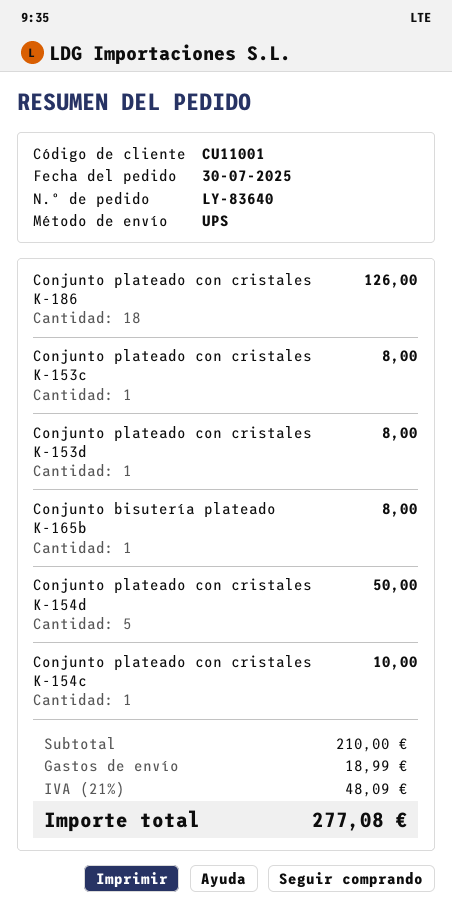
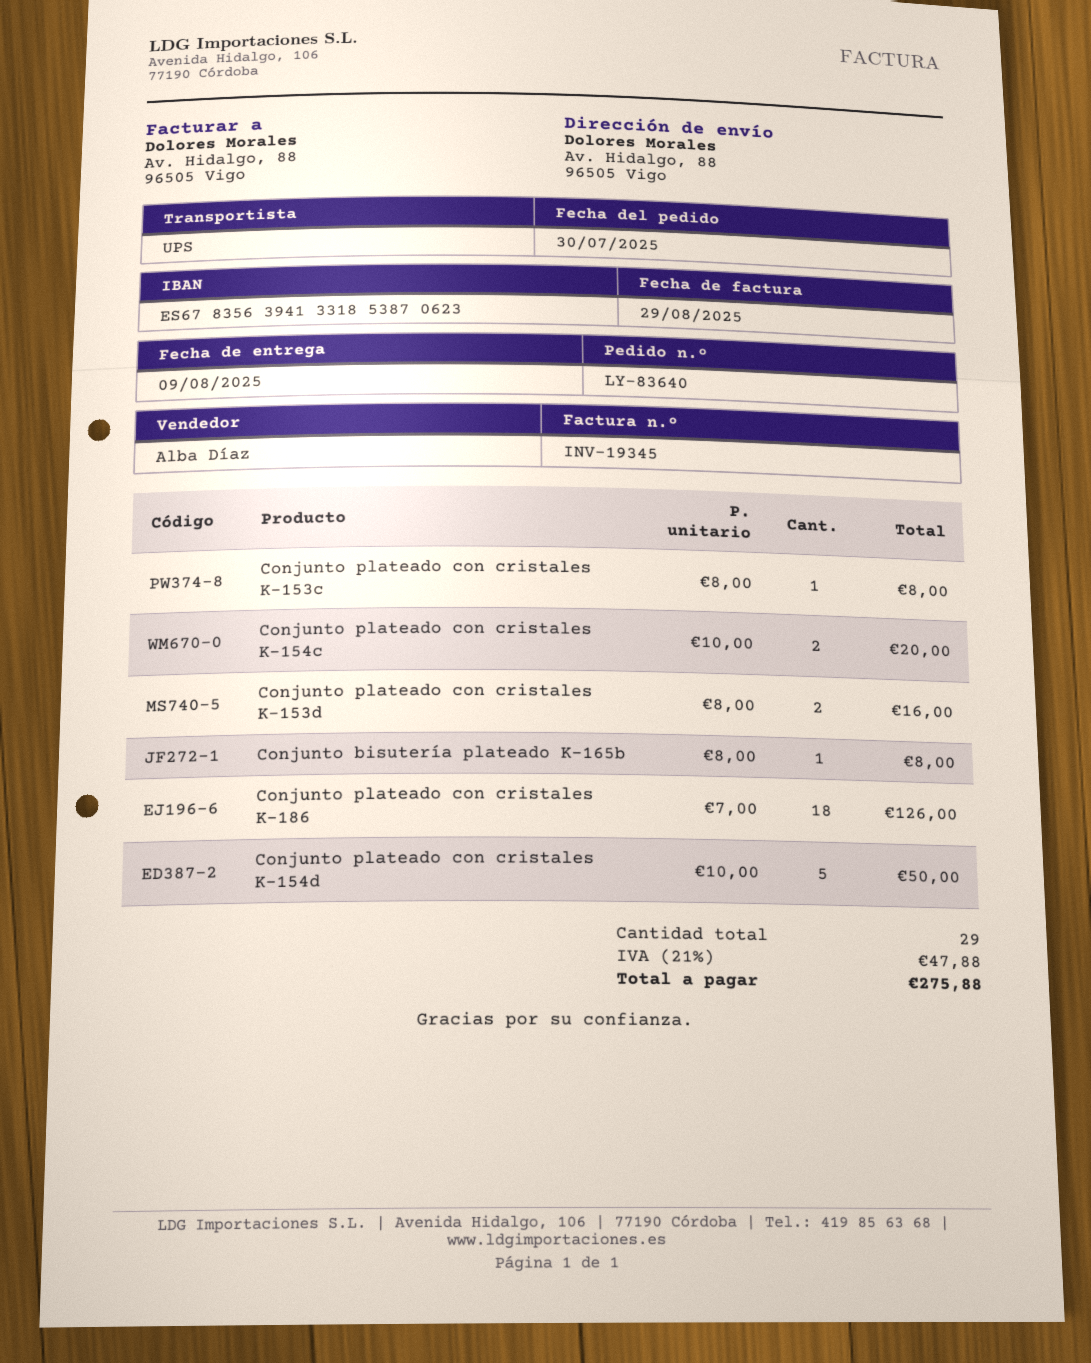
Conjunto plateado con cristales K-153d: 1 for 8.00 -> 2 for 16.00
Conjunto plateado con cristales K-154c: 1 for 10.00 -> 2 for 20.00
shipping: 18.99 -> none
tax: 21% = 48.09 -> 21% = 47.88
total: 277.08 -> 275.88

